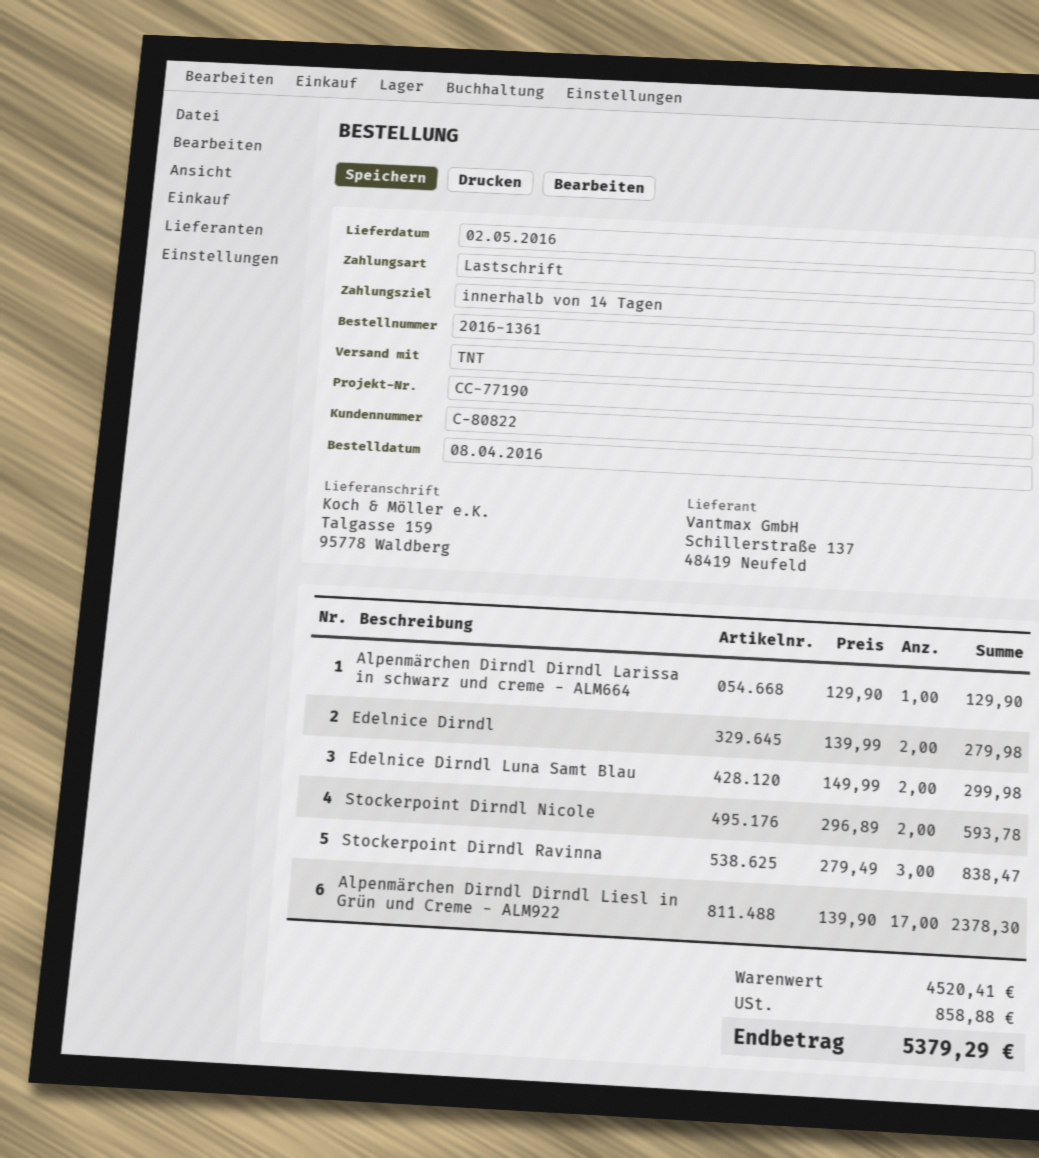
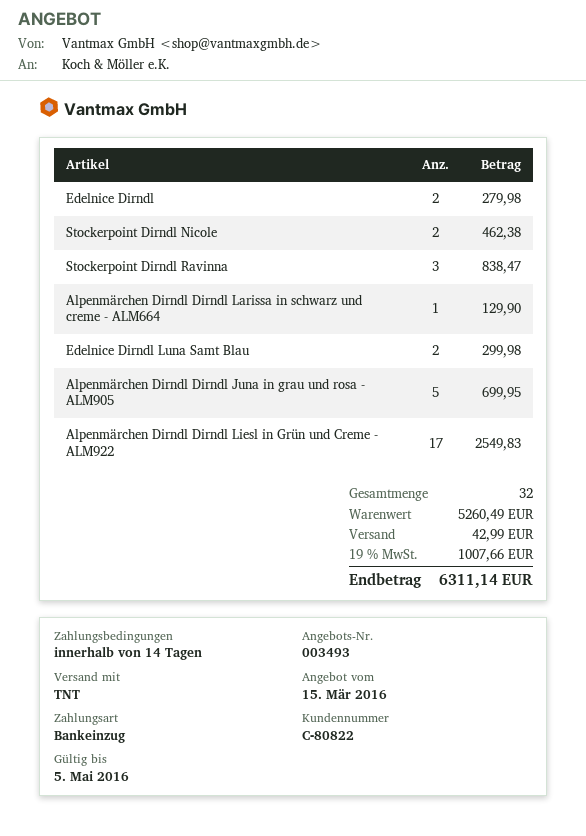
Stockerpoint Dirndl Nicole: 2 for 593.78 -> 2 for 462.38
Alpenmärchen Dirndl Dirndl Liesl in Grün und Creme - ALM922: 17 for 2378.30 -> 17 for 2549.83
Alpenmärchen Dirndl Dirndl Juna in grau und rosa - ALM905: none -> 5 for 699.95
subtotal: 4520.41 -> 5260.49
shipping: none -> 42.99
tax: 858.88 -> 1007.66
total: 5379.29 -> 6311.14

